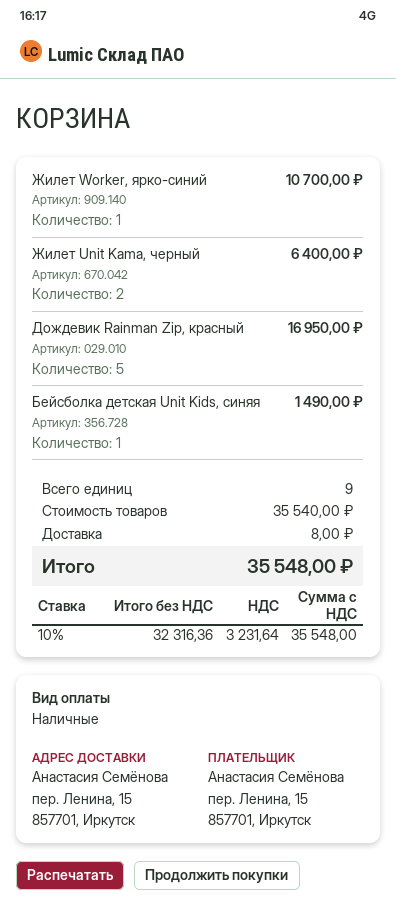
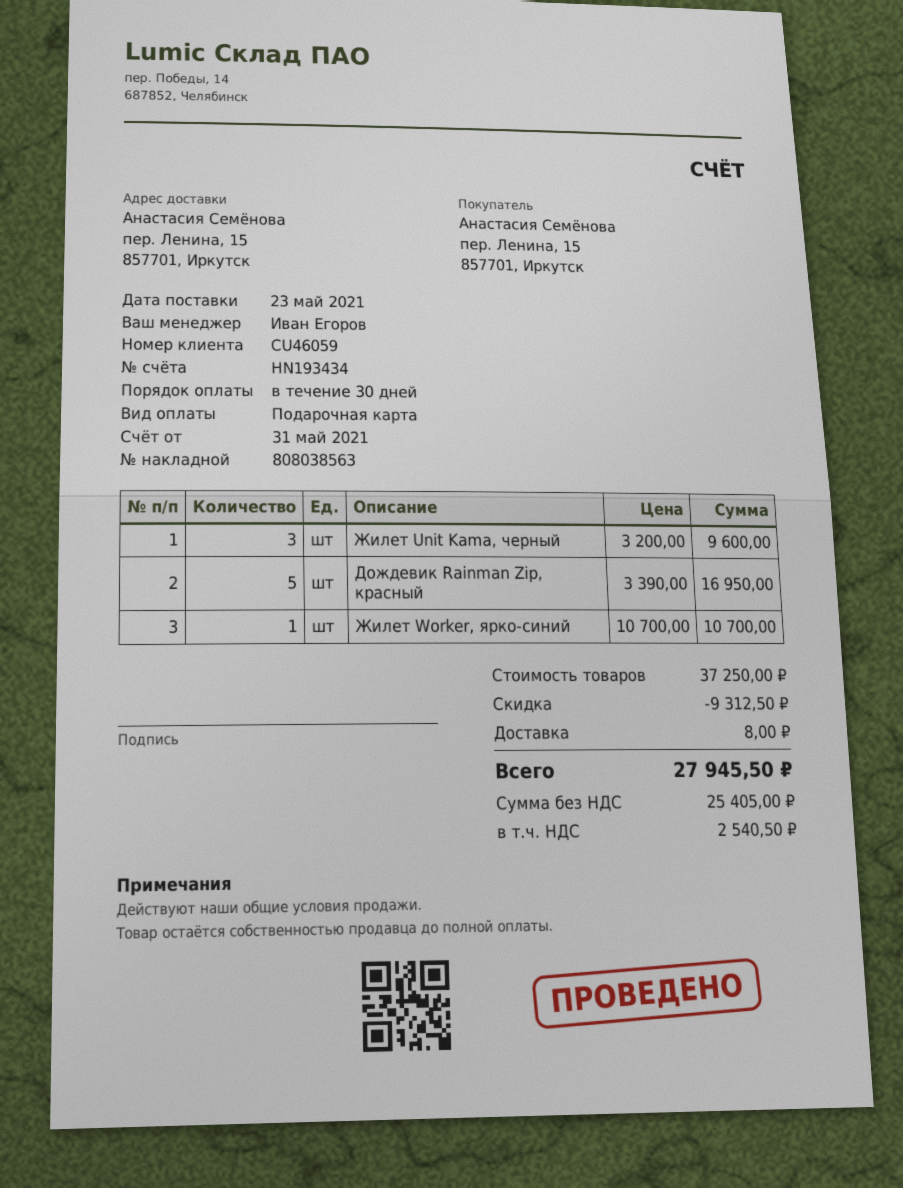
payment method: cash -> gift card
Жилет Unit Kama, черный: 2 for 6400.00 -> 3 for 9600.00
Бейсболка детская Unit Kids, синяя: 1 for 1490.00 -> none
subtotal: 35540.00 -> 37250.00
discount: none -> 9312.50
net: 32316.36 -> 25405.00
tax: 3231.64 -> 2540.50
total: 35548.00 -> 27945.50

